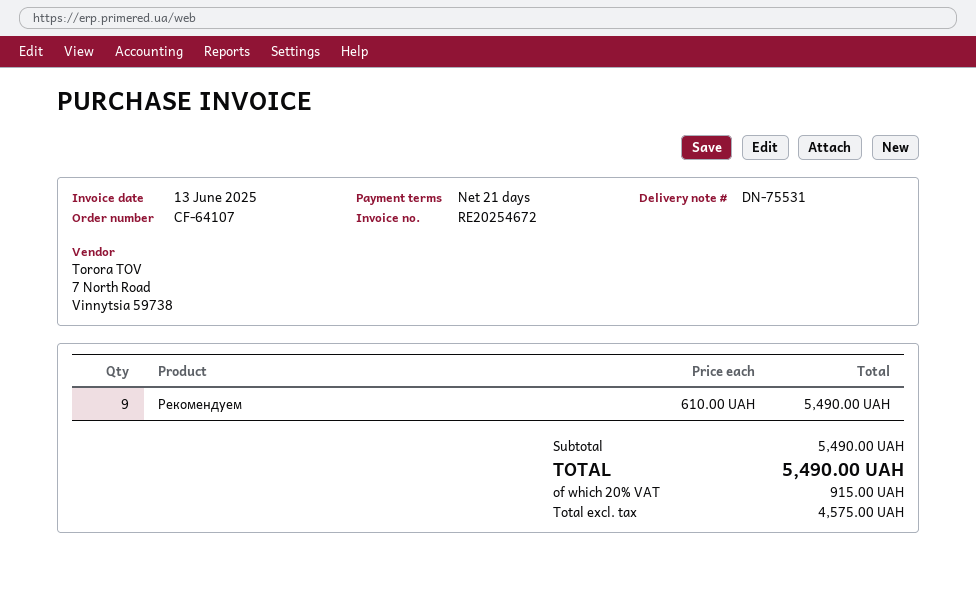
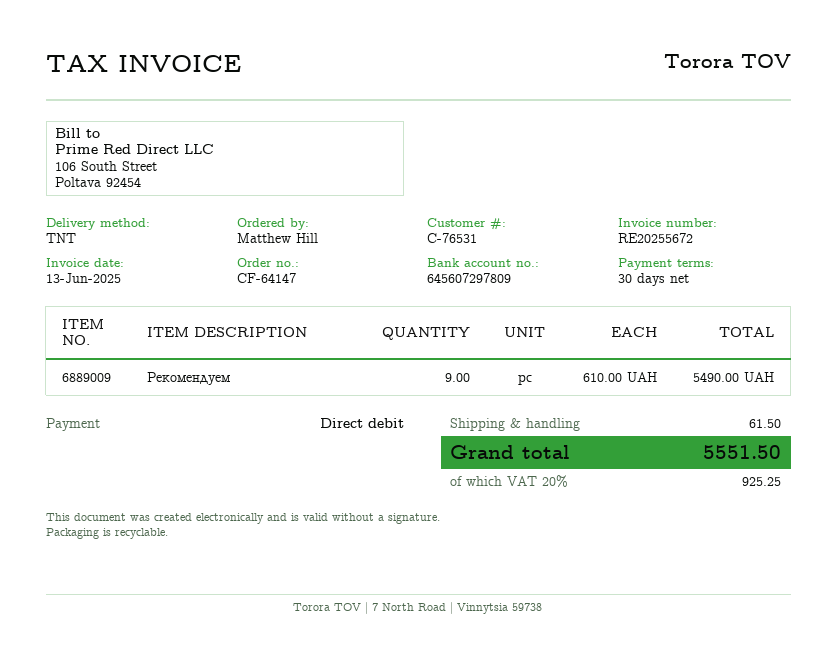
order number: CF-64107 -> CF-64147
invoice number: RE20254672 -> RE20255672
payment terms: 21 days -> 30 days
shipping: none -> 61.50
tax: 20% = 915.00 -> 20% = 925.25
total: 5490.00 -> 5551.50

